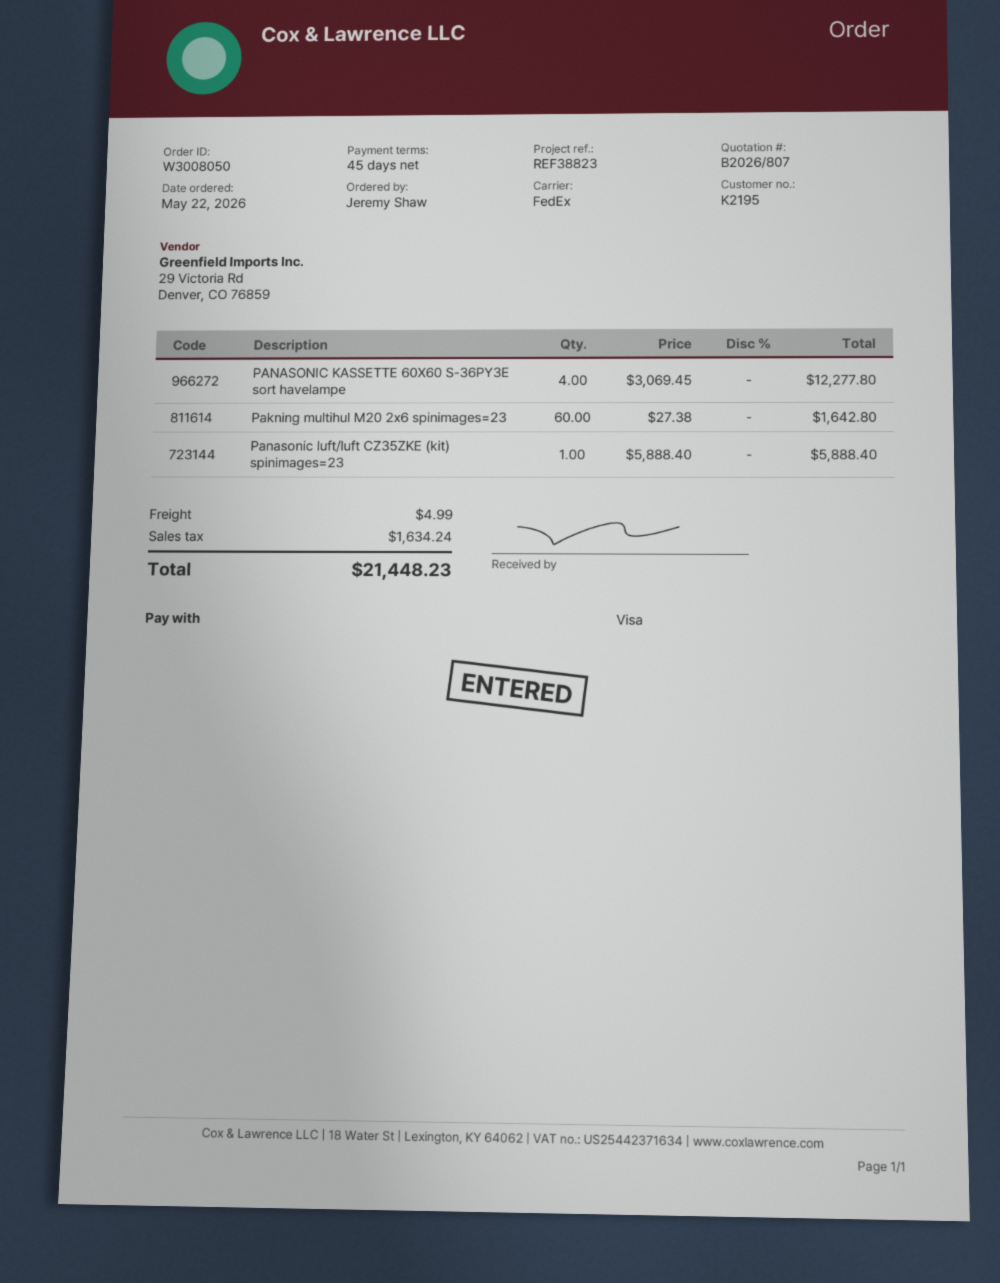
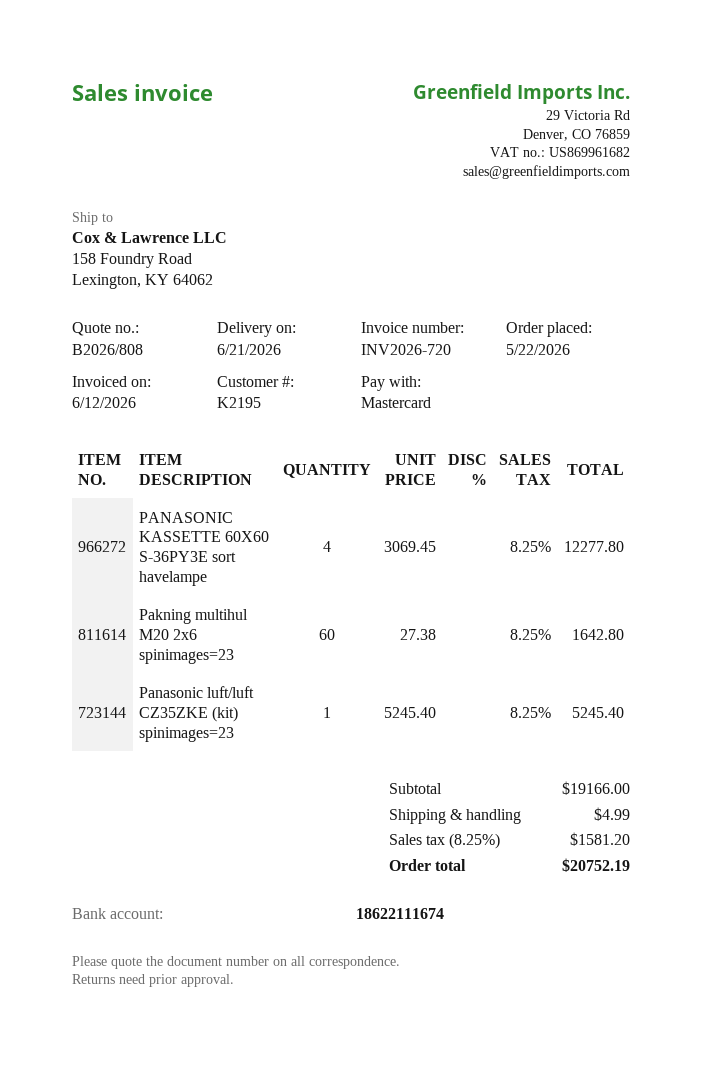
quote number: B2026/807 -> B2026/808
payment method: Visa -> Mastercard
Panasonic luft/luft CZ35ZKE (kit) spinimages=23: 1 x 5888.40 = 5888.40 -> 1 x 5245.40 = 5245.40
tax: 1634.24 -> 1581.20
total: 21448.23 -> 20752.19

